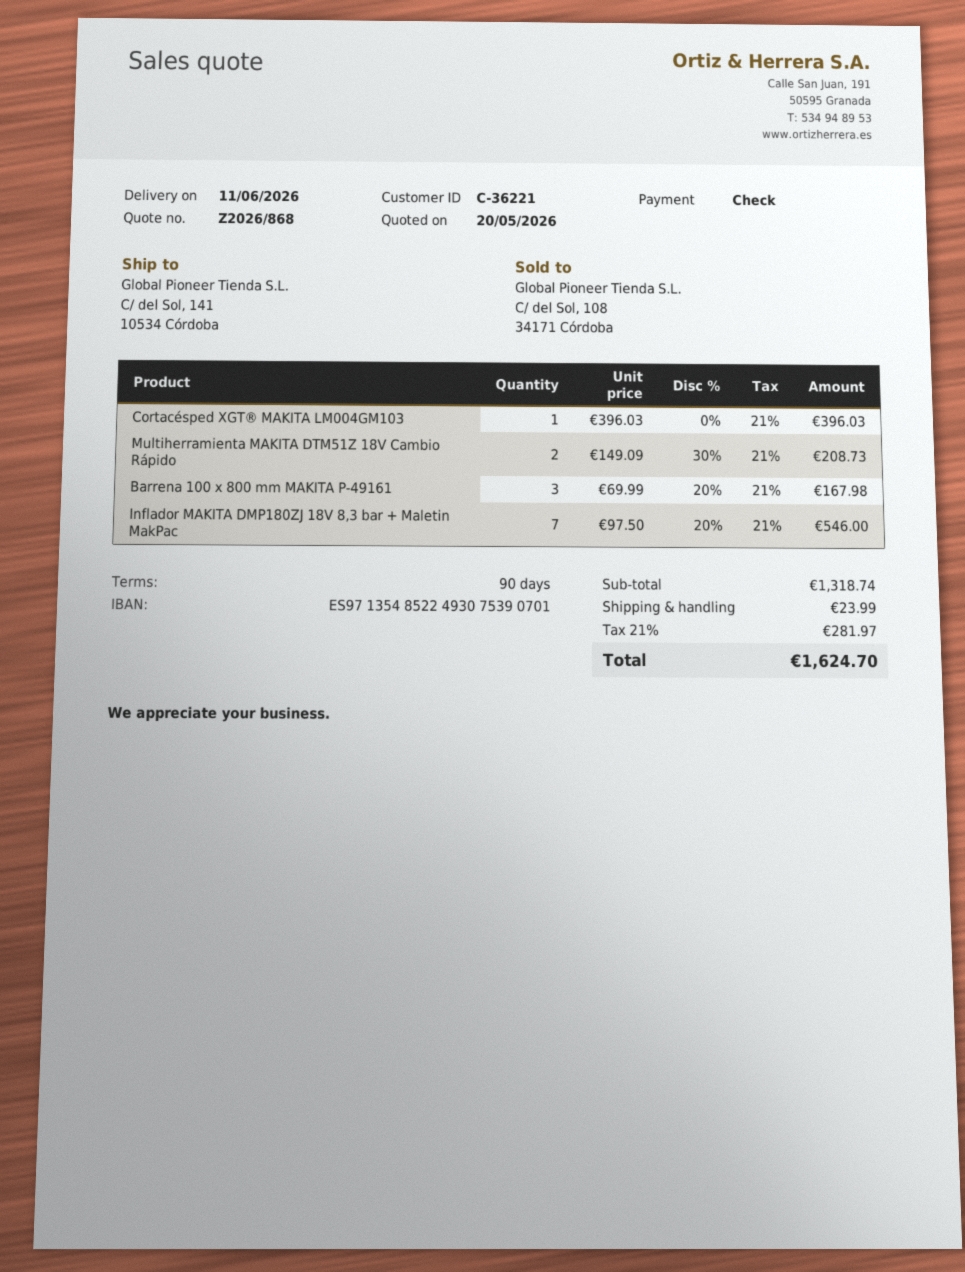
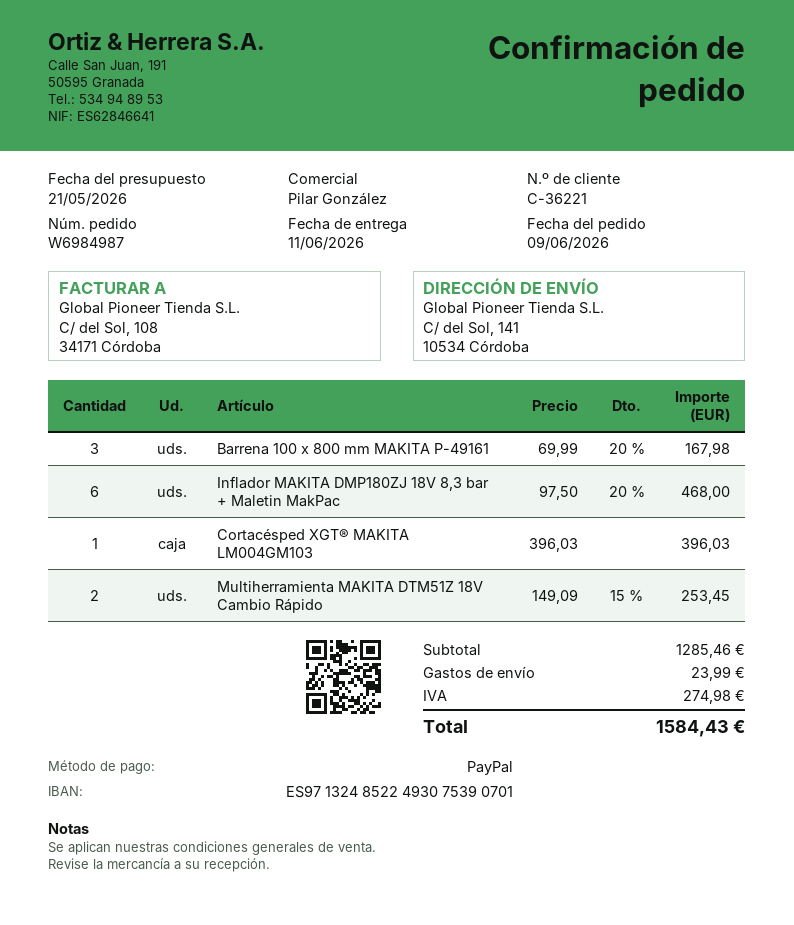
quote date: 2026-05-20 -> 2026-05-21
payment method: cheque -> PayPal
bank account: ES9713548522493075390701 -> ES9713248522493075390701
Multiherramienta MAKITA DTM51Z 18V Cambio Rápido: 2 x 149.09 - 30% = 208.73 -> 2 x 149.09 - 15% = 253.45
Inflador MAKITA DMP180ZJ 18V 8,3 bar + Maletin MakPac: 7 x 97.50 - 20% = 546.00 -> 6 x 97.50 - 20% = 468.00
subtotal: 1318.74 -> 1285.46
tax: 281.97 -> 274.98
total: 1624.70 -> 1584.43

